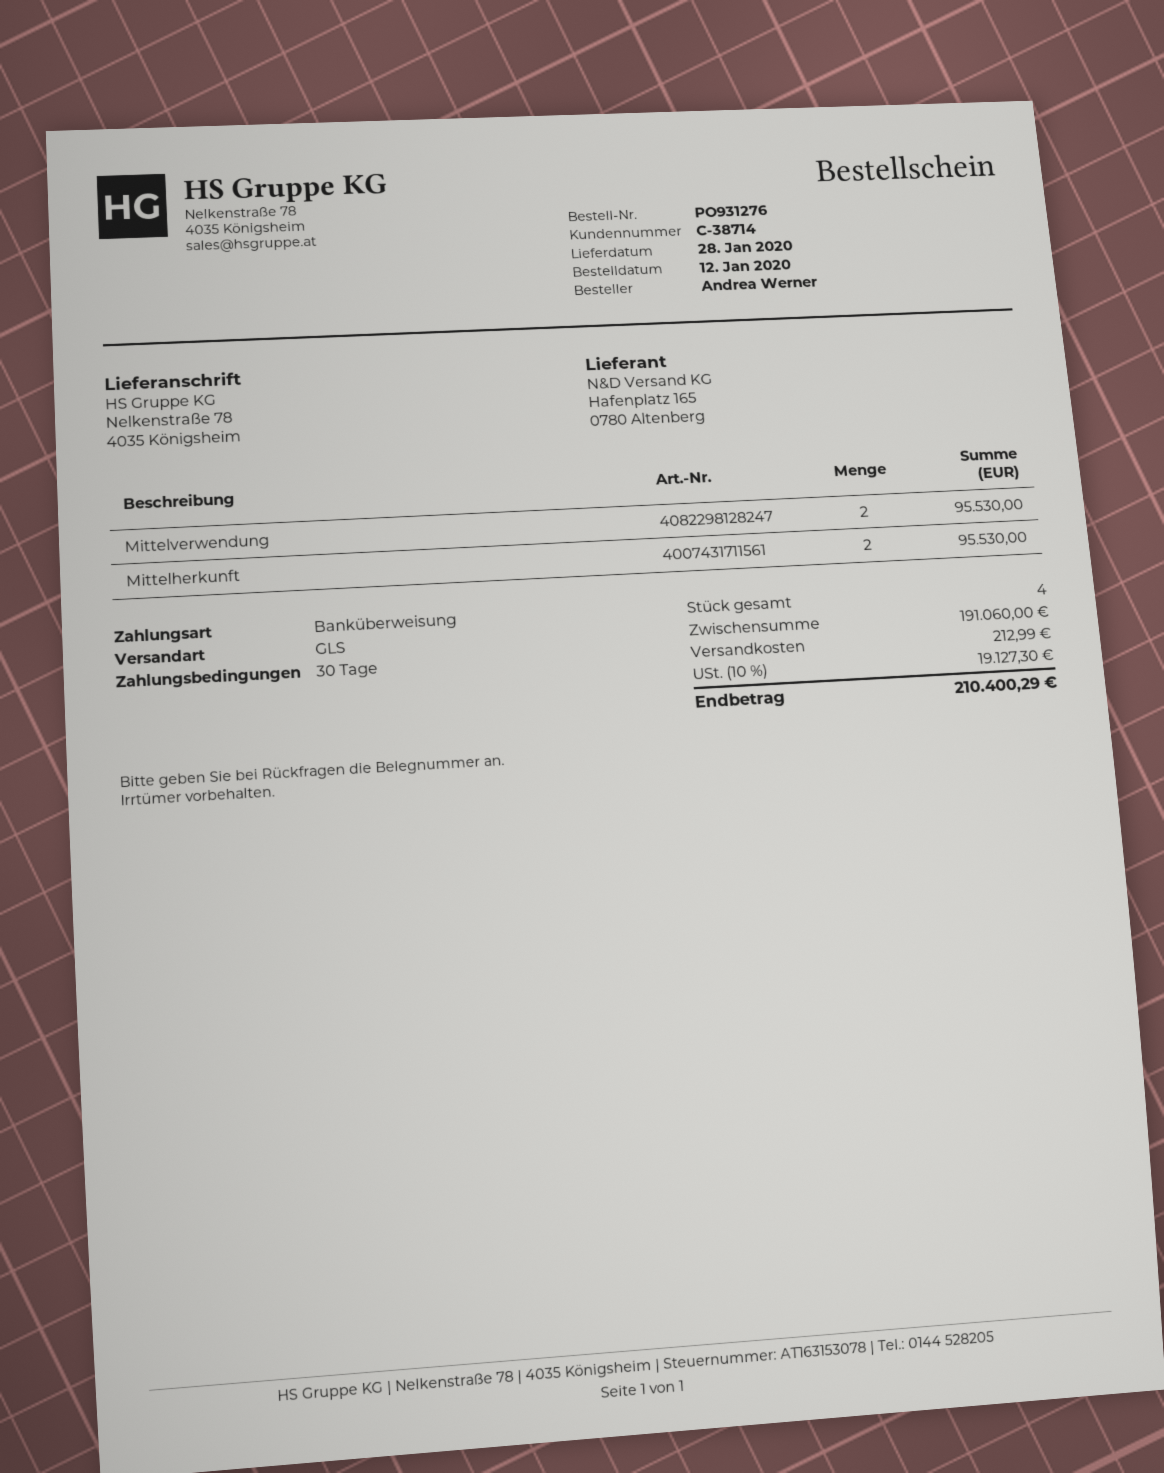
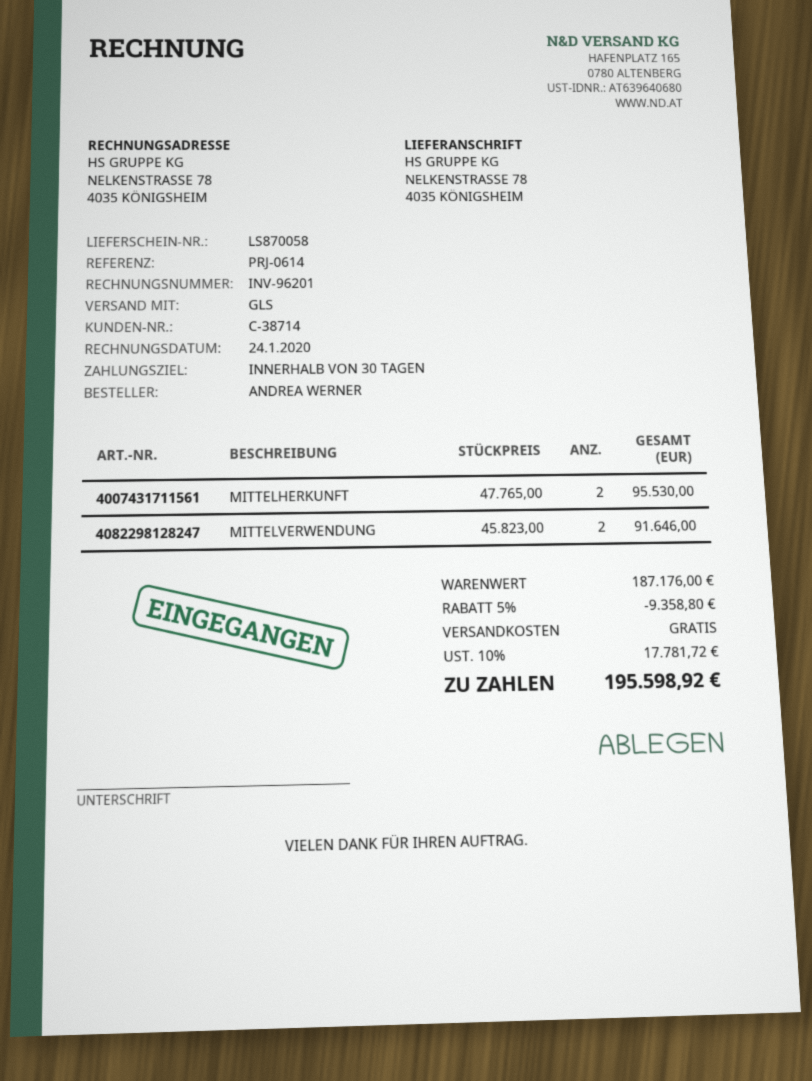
Mittelverwendung: 2 for 95530.00 -> 2 for 91646.00
subtotal: 191060.00 -> 187176.00
discount: none -> 5% = 9358.80
shipping: 212.99 -> 0.00
tax: 10% = 19127.30 -> 10% = 17781.72
total: 210400.29 -> 195598.92

